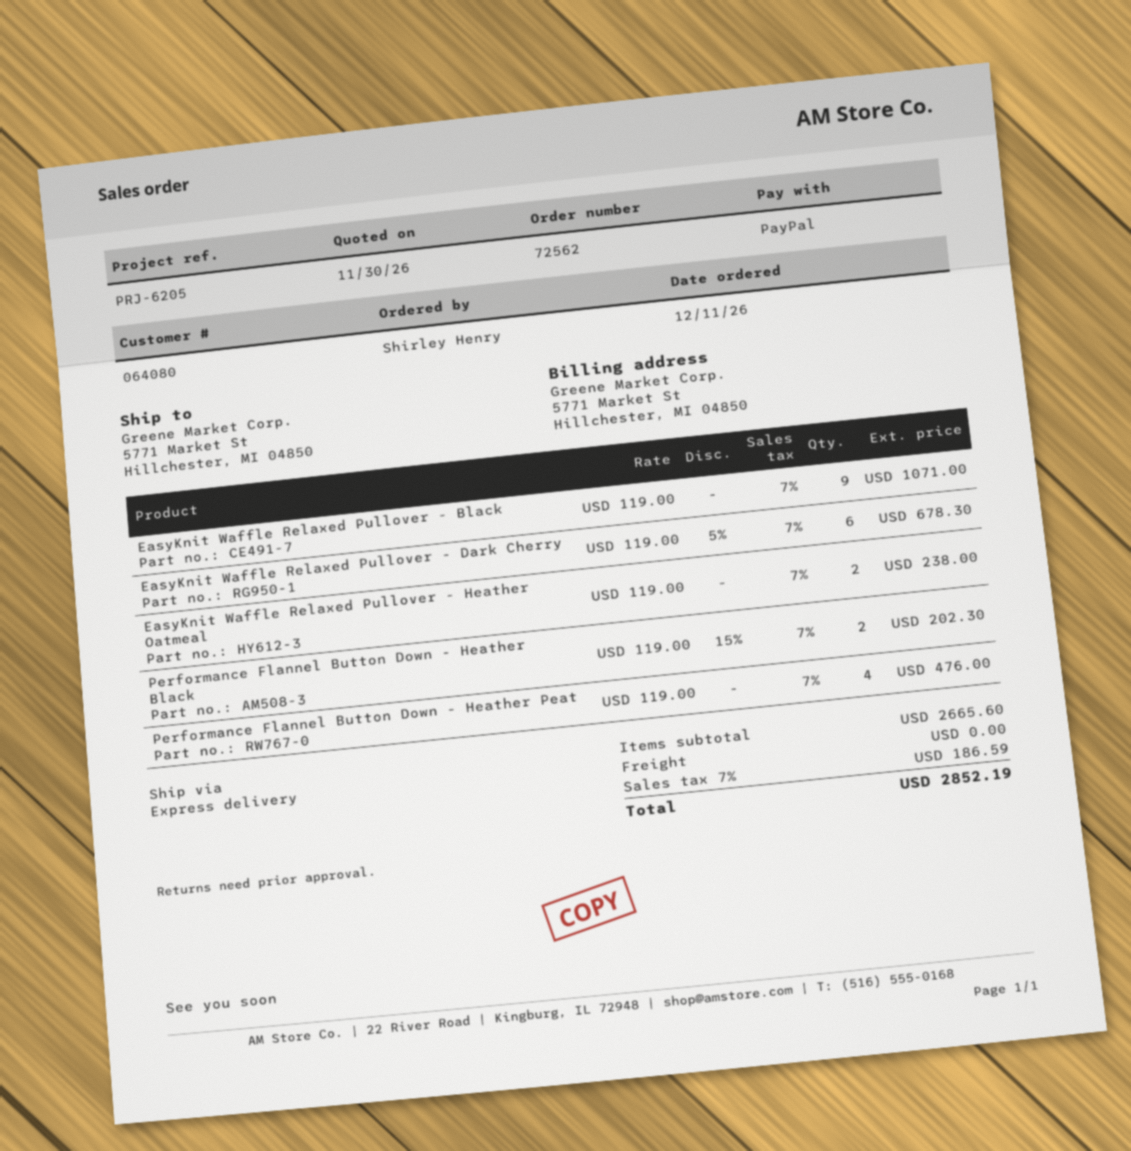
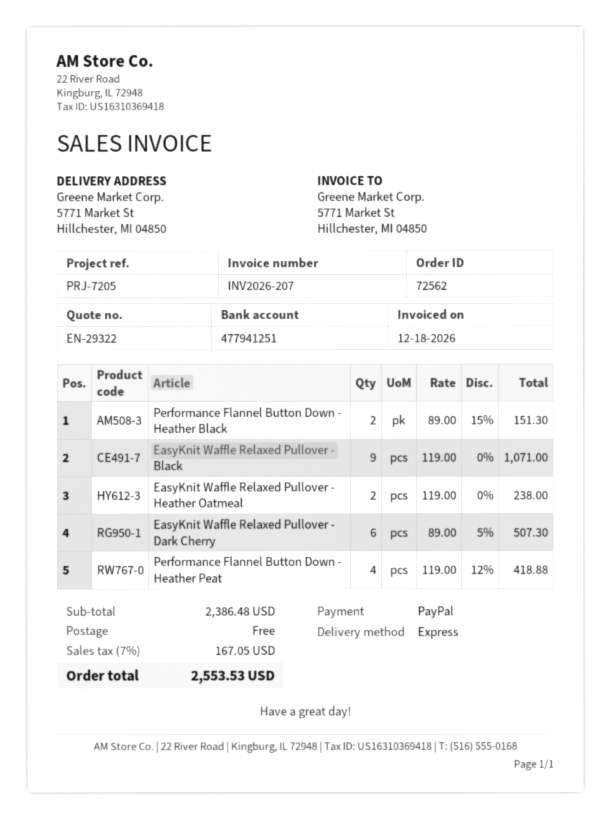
reference: PRJ-6205 -> PRJ-7205
EasyKnit Waffle Relaxed Pullover - Dark Cherry: 6 x 119.00 - 5% = 678.30 -> 6 x 89.00 - 5% = 507.30
Performance Flannel Button Down - Heather Black: 2 x 119.00 - 15% = 202.30 -> 2 x 89.00 - 15% = 151.30
Performance Flannel Button Down - Heather Peat: 4 x 119.00 = 476.00 -> 4 x 119.00 - 12% = 418.88
subtotal: 2665.60 -> 2386.48
tax: 7% = 186.59 -> 7% = 167.05
total: 2852.19 -> 2553.53

